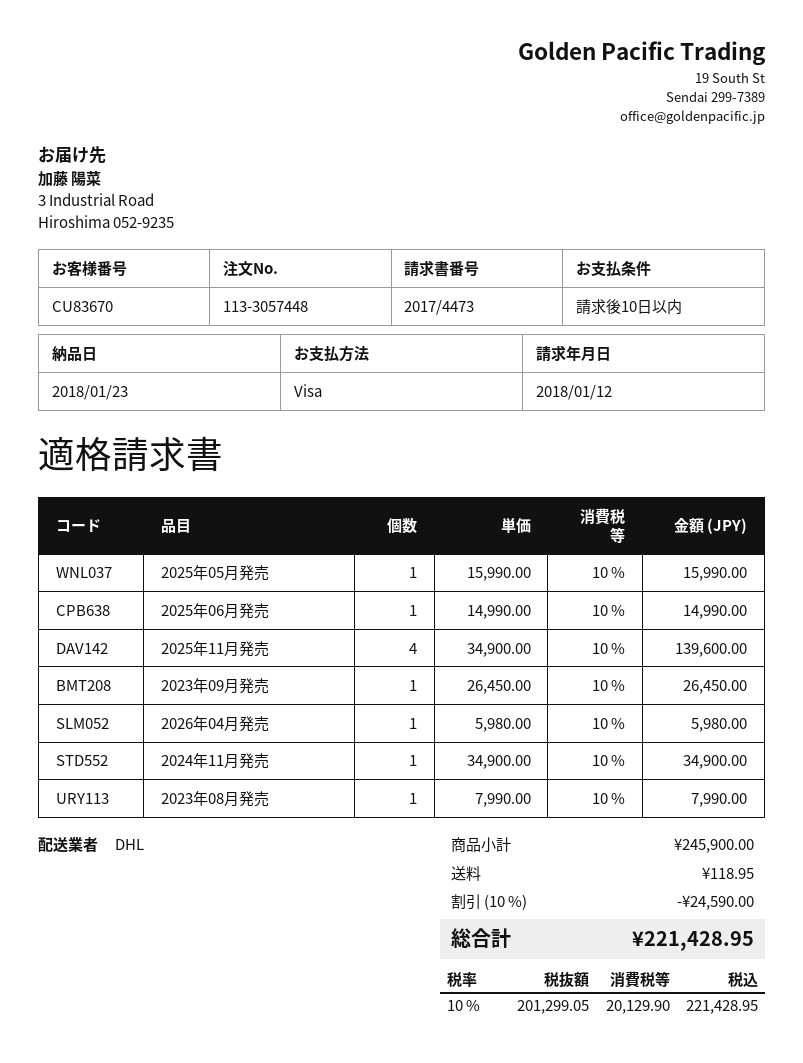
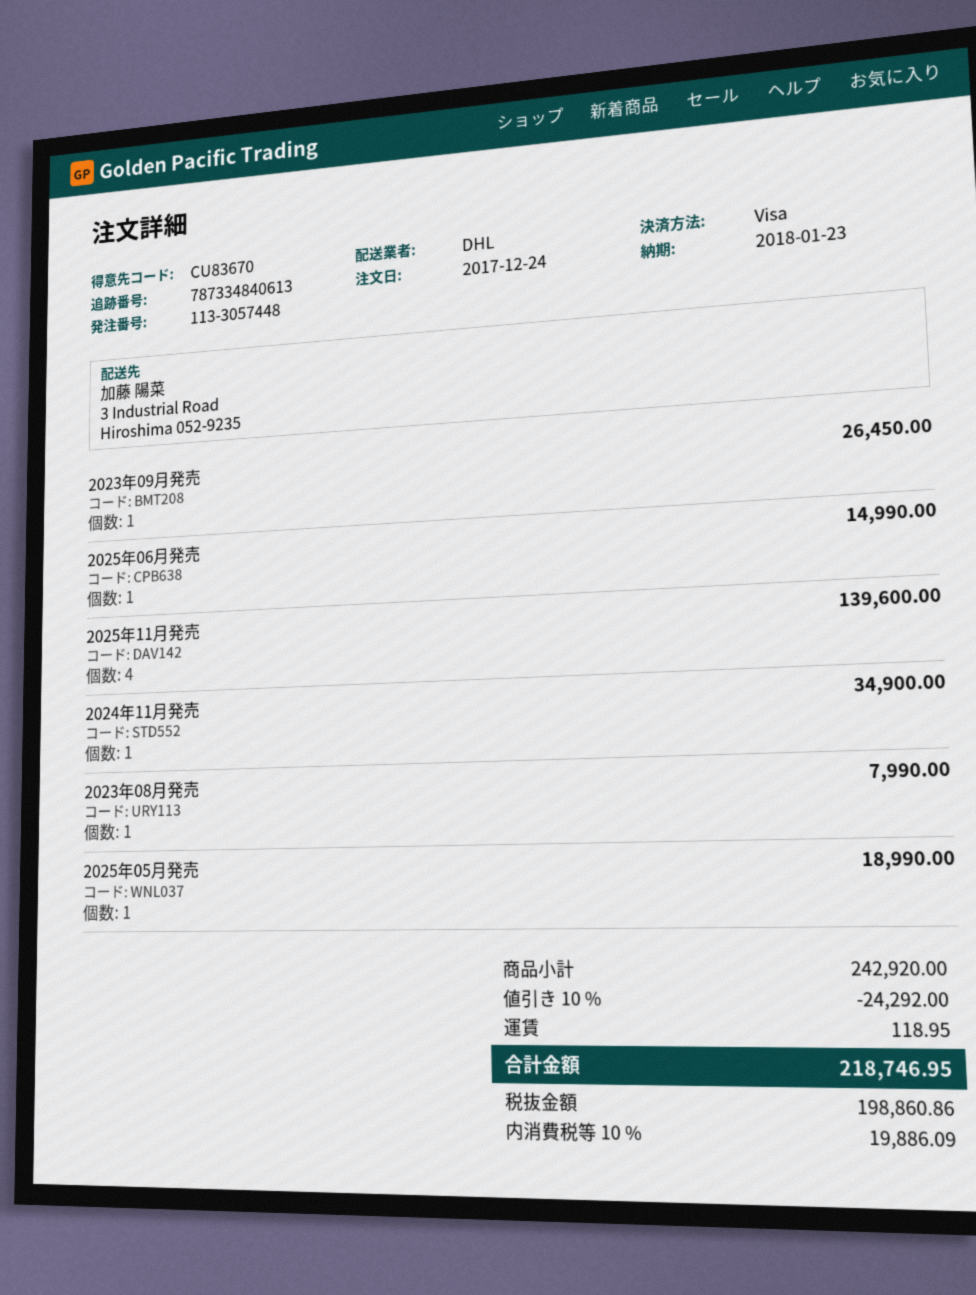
2025年05月発売: 1 for 15990.00 -> 1 for 18990.00
2026年04月発売: 1 for 5980.00 -> none
subtotal: 245900.00 -> 242920.00
discount: 10% = 24590.00 -> 10% = 24292.00
net: 201299.05 -> 198860.86
tax: 10% = 20129.90 -> 10% = 19886.09
total: 221428.95 -> 218746.95

